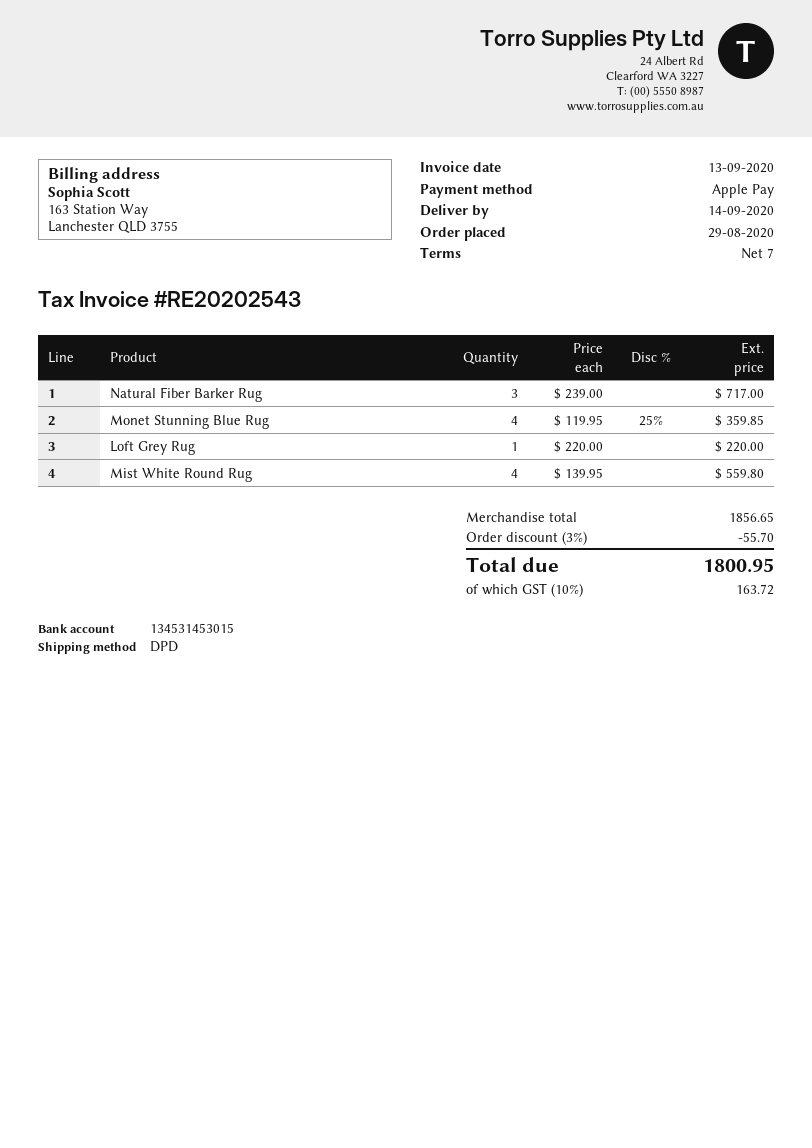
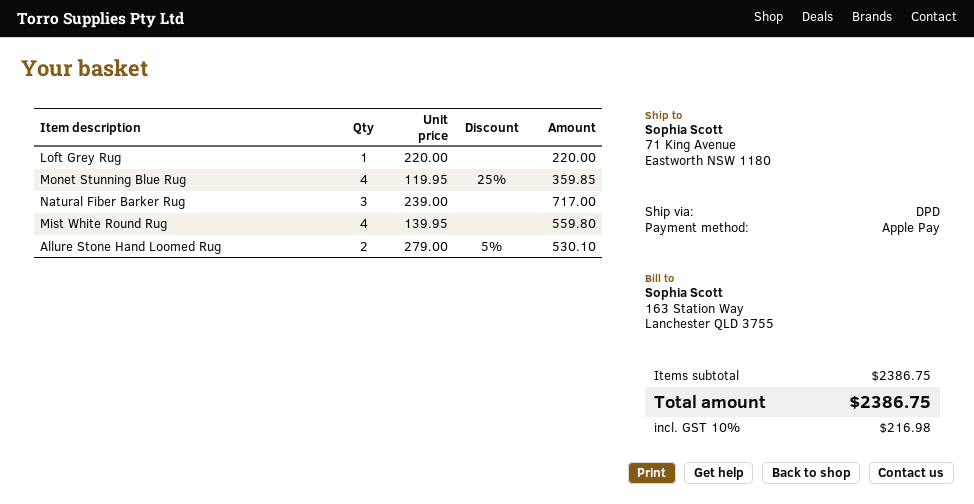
Allure Stone Hand Loomed Rug: none -> 2 x 279.00 - 5% = 530.10
subtotal: 1856.65 -> 2386.75
discount: 3% = 55.70 -> none
tax: 10% = 163.72 -> 10% = 216.98
total: 1800.95 -> 2386.75

